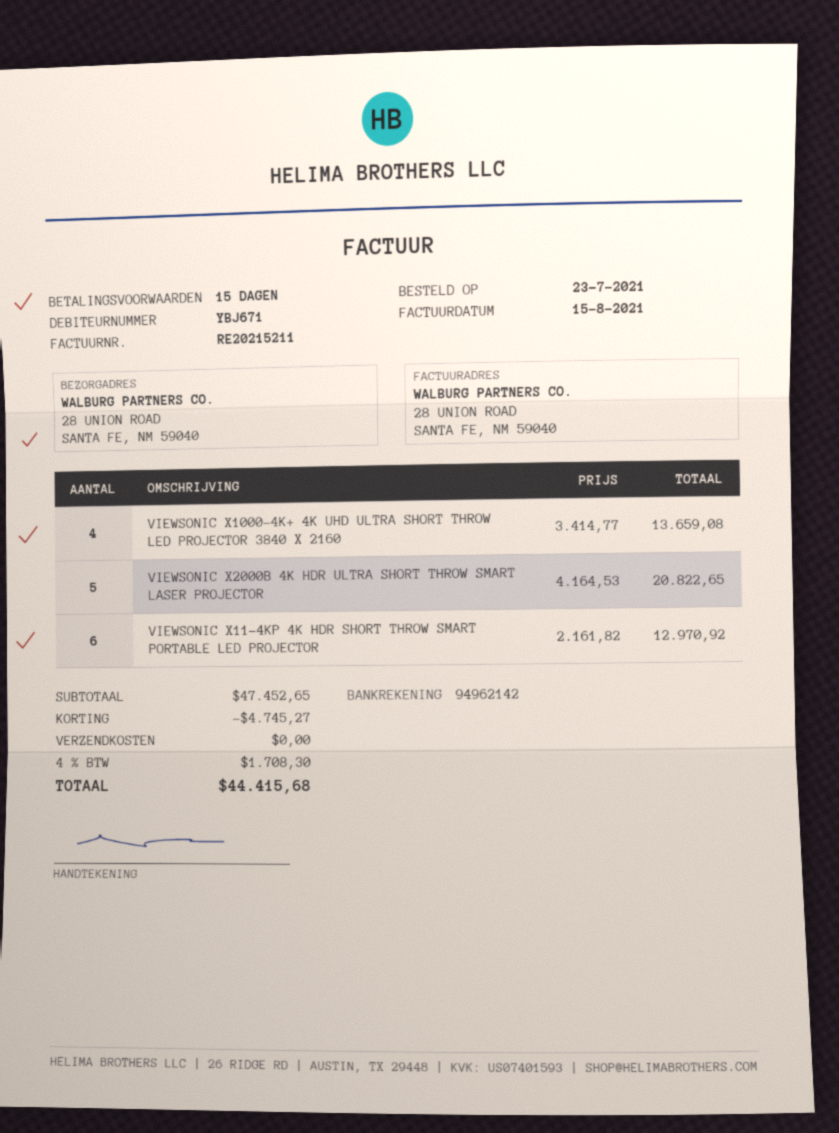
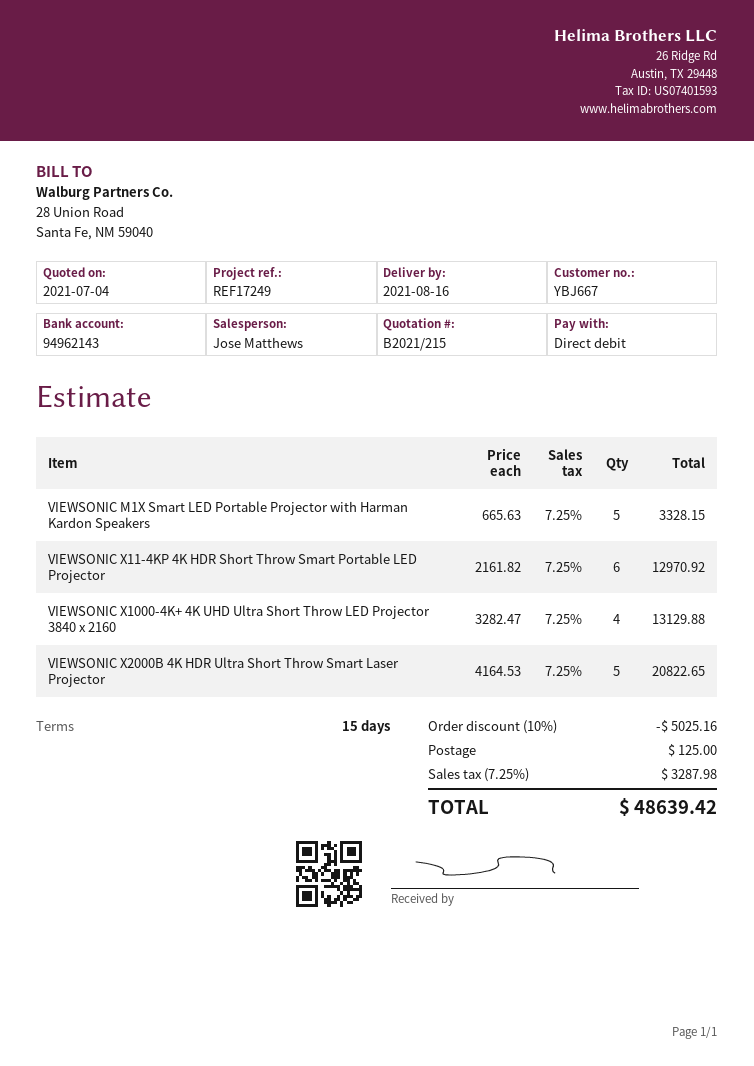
customer number: YBJ671 -> YBJ667
bank account: 94962142 -> 94962143
VIEWSONIC X1000-4K+ 4K UHD ULTRA SHORT THROW LED PROJECTOR 3840 X 2160: 4 x 3414.77 = 13659.08 -> 4 x 3282.47 = 13129.88
VIEWSONIC M1X Smart LED Portable Projector with Harman Kardon Speakers: none -> 5 x 665.63 = 3328.15
discount: 4745.27 -> 5025.16
shipping: 0.00 -> 125.00
tax: 4% = 1708.30 -> 7.25% = 3287.98
total: 44415.68 -> 48639.42

